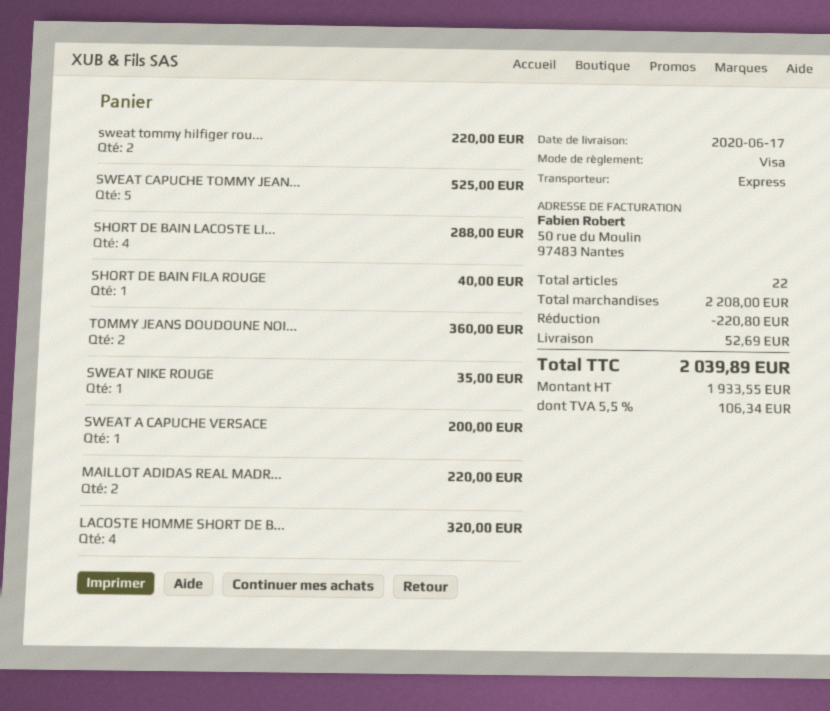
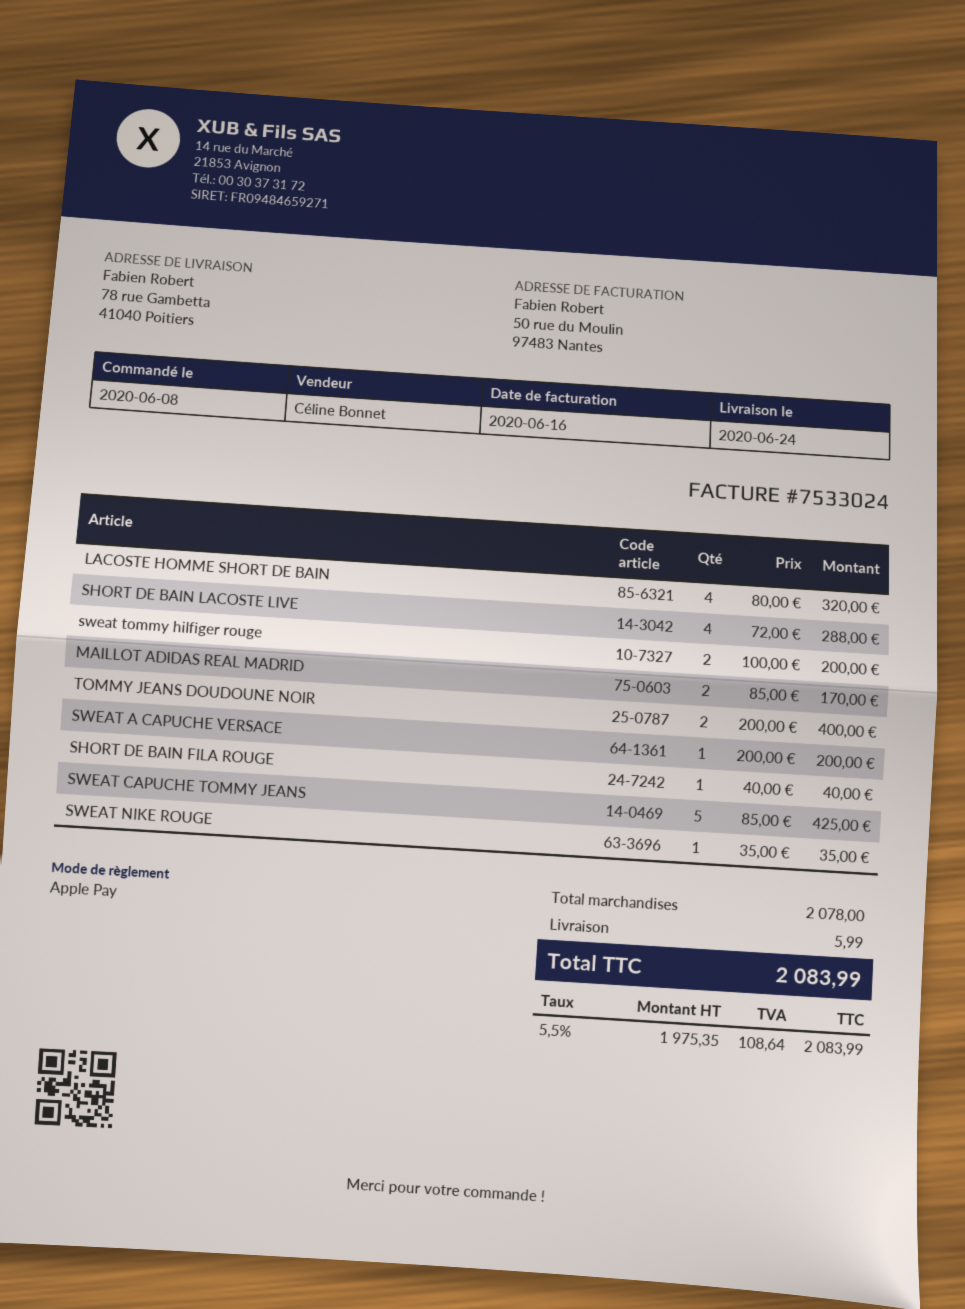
delivery date: 2020-06-17 -> 2020-06-24
payment method: Visa -> Apple Pay
sweat tommy hilfiger rou...: 2 for 220.00 -> 2 for 200.00
SWEAT CAPUCHE TOMMY JEAN...: 5 for 525.00 -> 5 for 425.00
TOMMY JEANS DOUDOUNE NOI...: 2 for 360.00 -> 2 for 400.00
MAILLOT ADIDAS REAL MADR...: 2 for 220.00 -> 2 for 170.00
subtotal: 2208.00 -> 2078.00
discount: 220.80 -> none
shipping: 52.69 -> 5.99
net: 1933.55 -> 1975.35
tax: 5.5% = 106.34 -> 5.5% = 108.64
total: 2039.89 -> 2083.99

